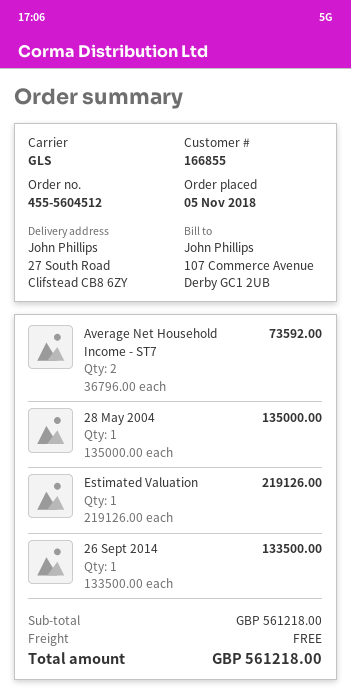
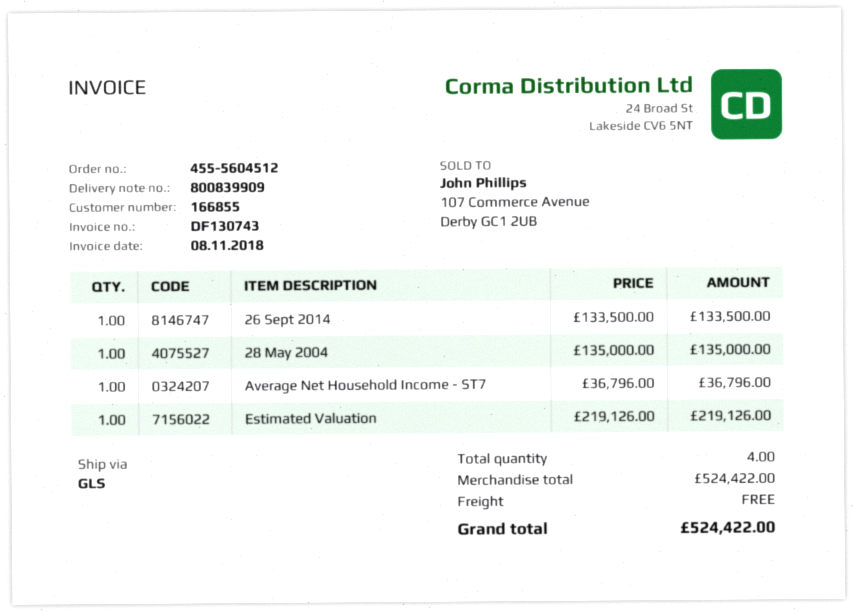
Average Net Household Income - ST7: 2 x 36796.00 = 73592.00 -> 1 x 36796.00 = 36796.00
subtotal: 561218.00 -> 524422.00
total: 561218.00 -> 524422.00

